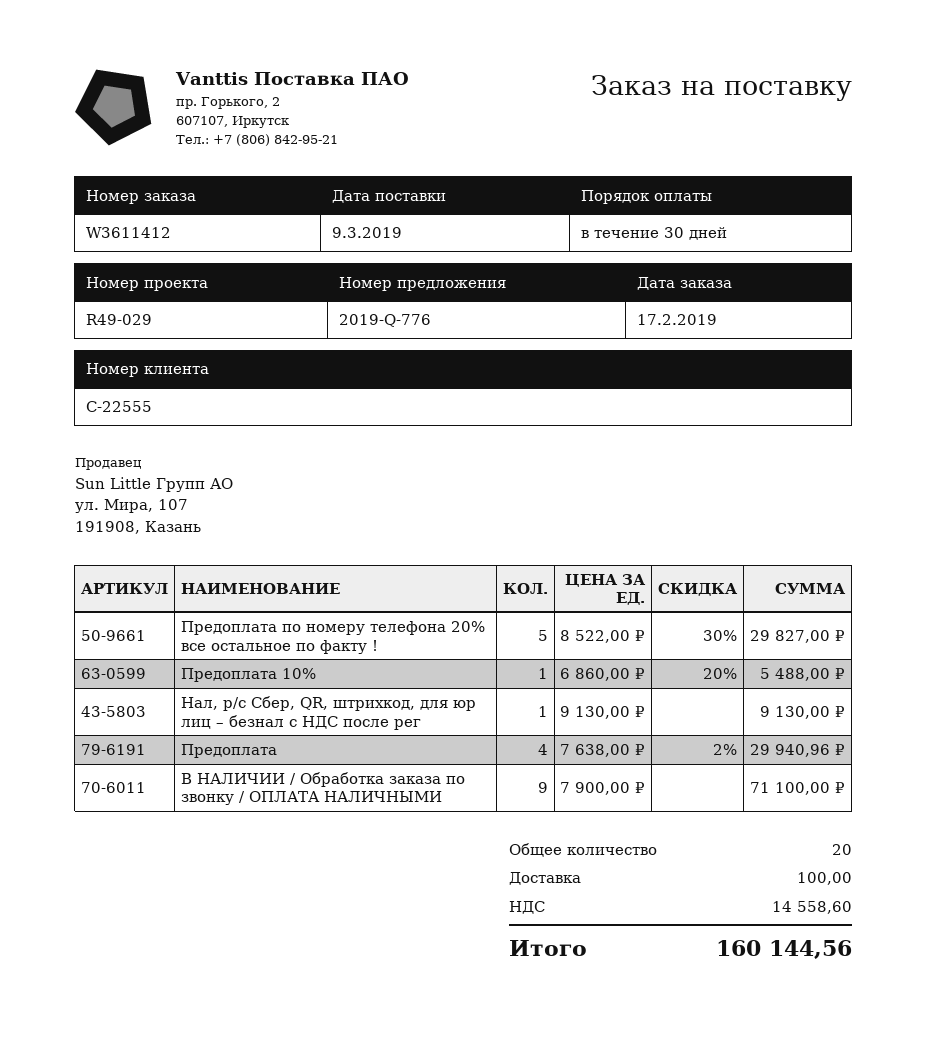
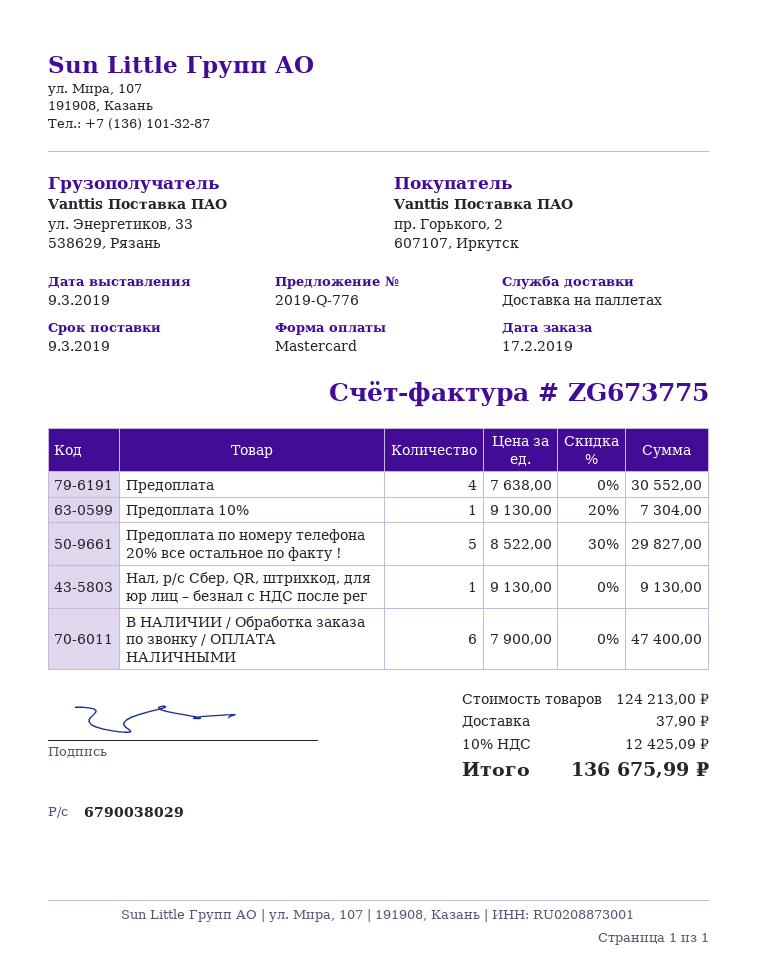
Предоплата 10%: 1 x 6860.00 - 20% = 5488.00 -> 1 x 9130.00 - 20% = 7304.00
Предоплата: 4 x 7638.00 - 2% = 29940.96 -> 4 x 7638.00 = 30552.00
В НАЛИЧИИ / Обработка заказа по звонку / ОПЛАТА НАЛИЧНЫМИ: 9 x 7900.00 = 71100.00 -> 6 x 7900.00 = 47400.00
shipping: 100.00 -> 37.90
tax: 14558.60 -> 12425.09
total: 160144.56 -> 136675.99

